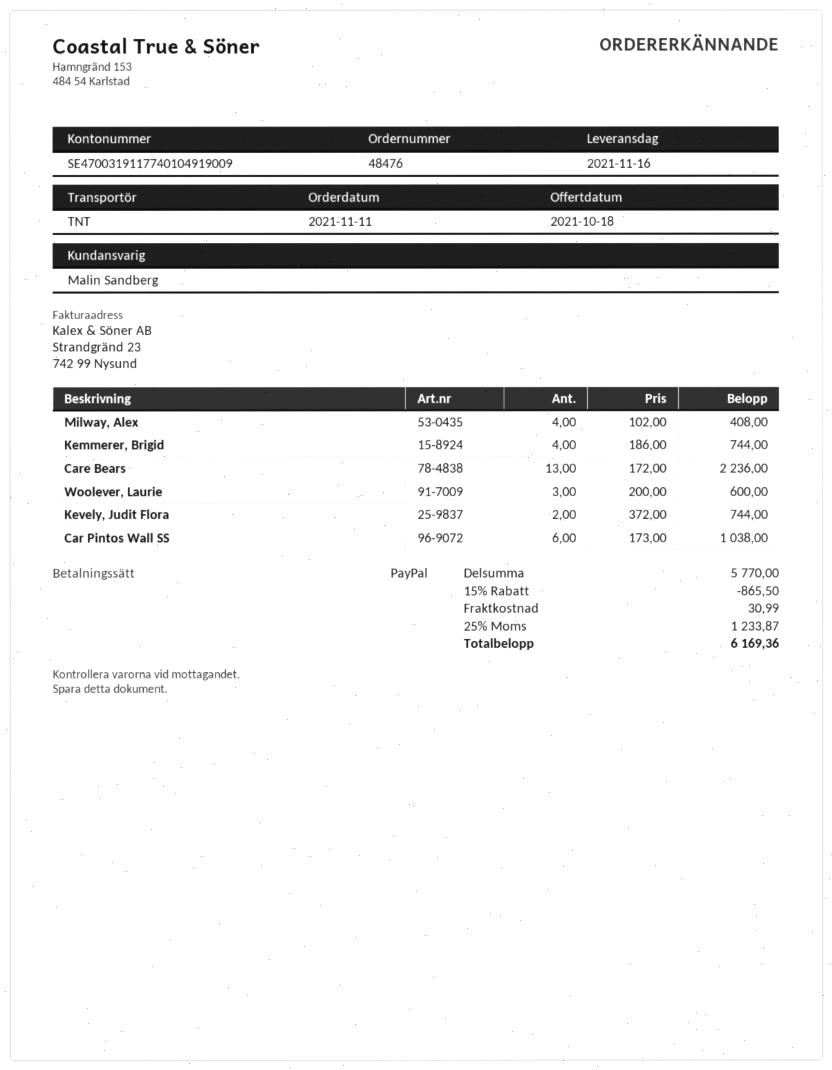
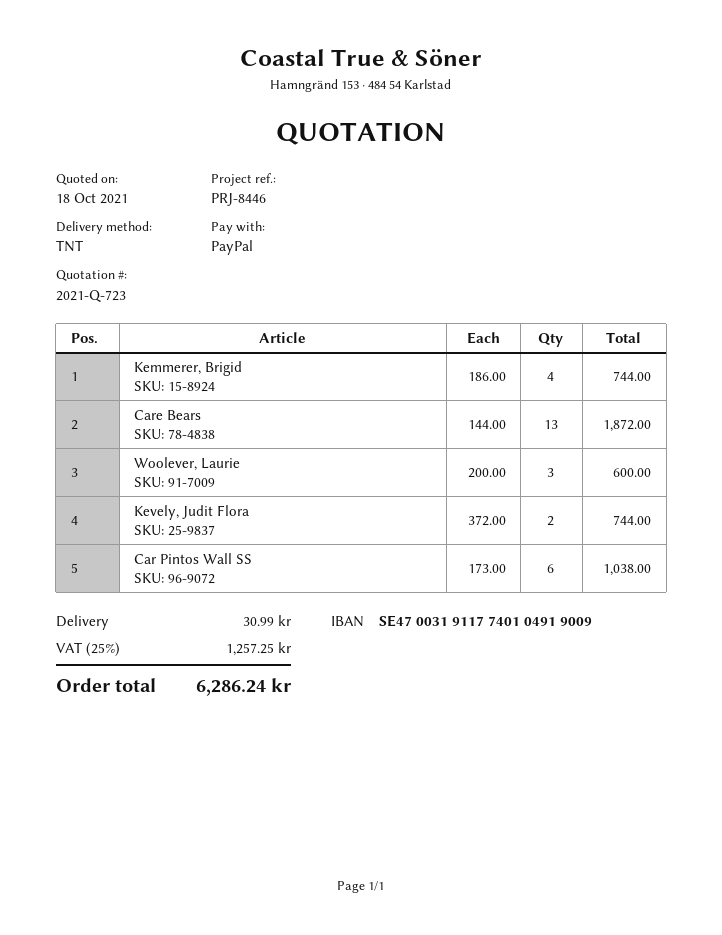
Milway, Alex: 4 x 102.00 = 408.00 -> none
Care Bears: 13 x 172.00 = 2236.00 -> 13 x 144.00 = 1872.00
discount: 15% = 865.50 -> none
tax: 25% = 1233.87 -> 25% = 1257.25
total: 6169.36 -> 6286.24

